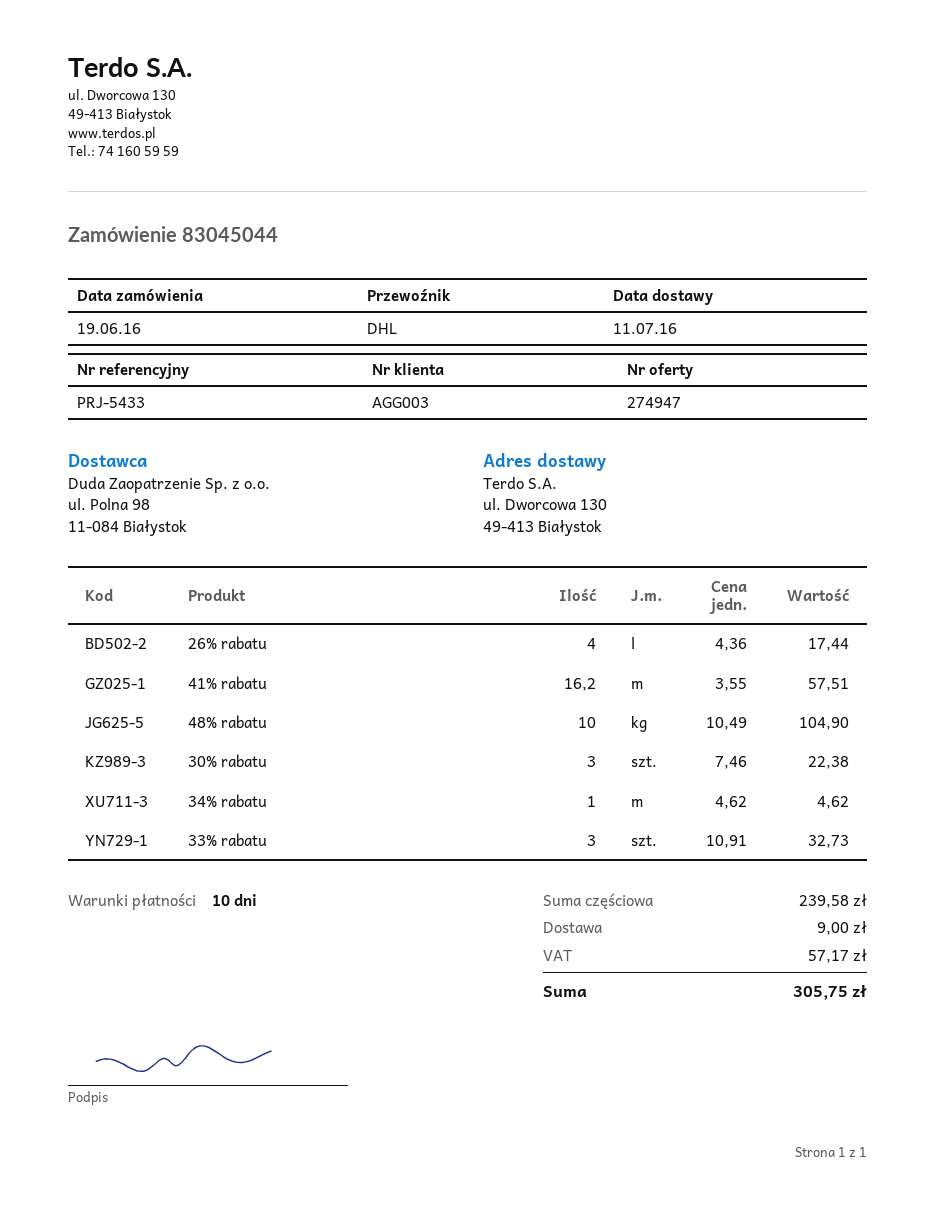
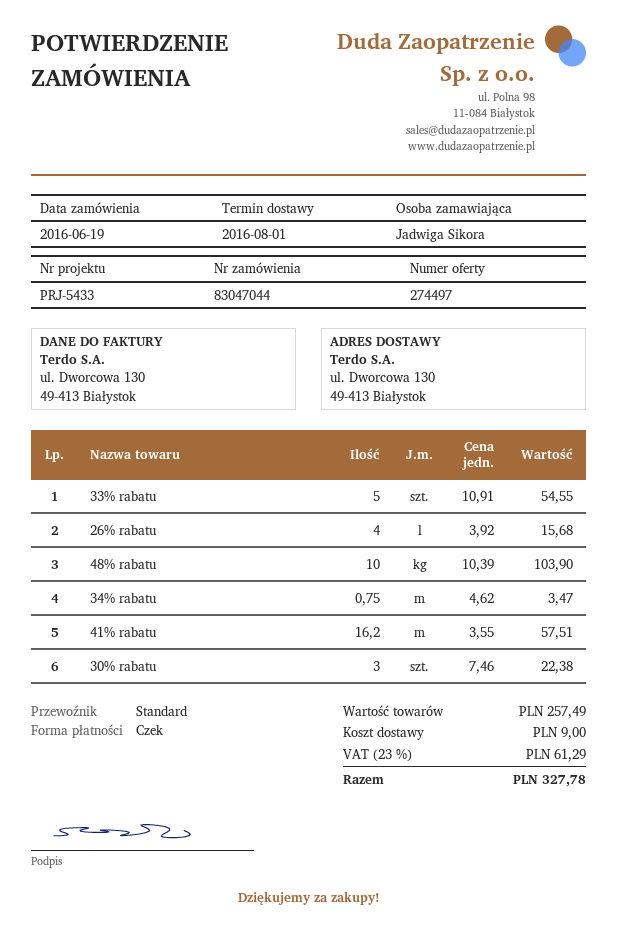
quote number: 274947 -> 274497
order number: 83045044 -> 83047044
delivery date: 2016-07-11 -> 2016-08-01
shipping method: DHL -> standard
26% rabatu: 4 x 4.36 = 17.44 -> 4 x 3.92 = 15.68
48% rabatu: 10 x 10.49 = 104.90 -> 10 x 10.39 = 103.90
34% rabatu: 1 x 4.62 = 4.62 -> 0.75 x 4.62 = 3.47
33% rabatu: 3 x 10.91 = 32.73 -> 5 x 10.91 = 54.55
subtotal: 239.58 -> 257.49
tax: 57.17 -> 61.29
total: 305.75 -> 327.78

